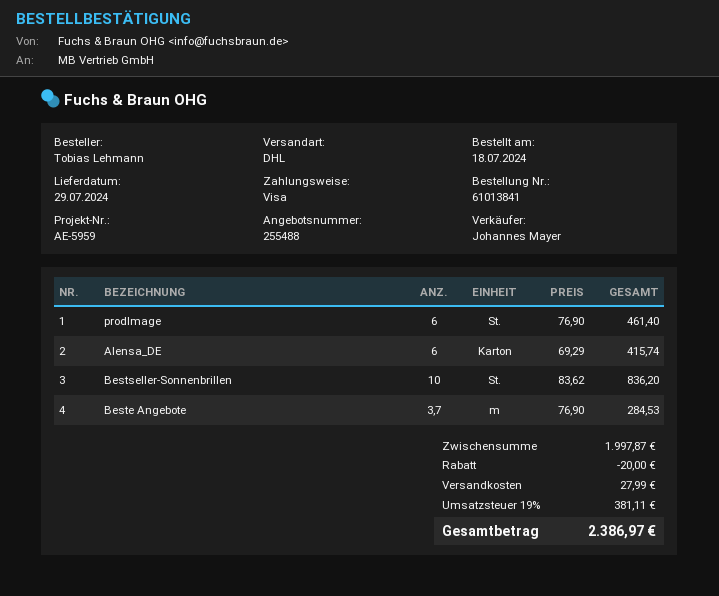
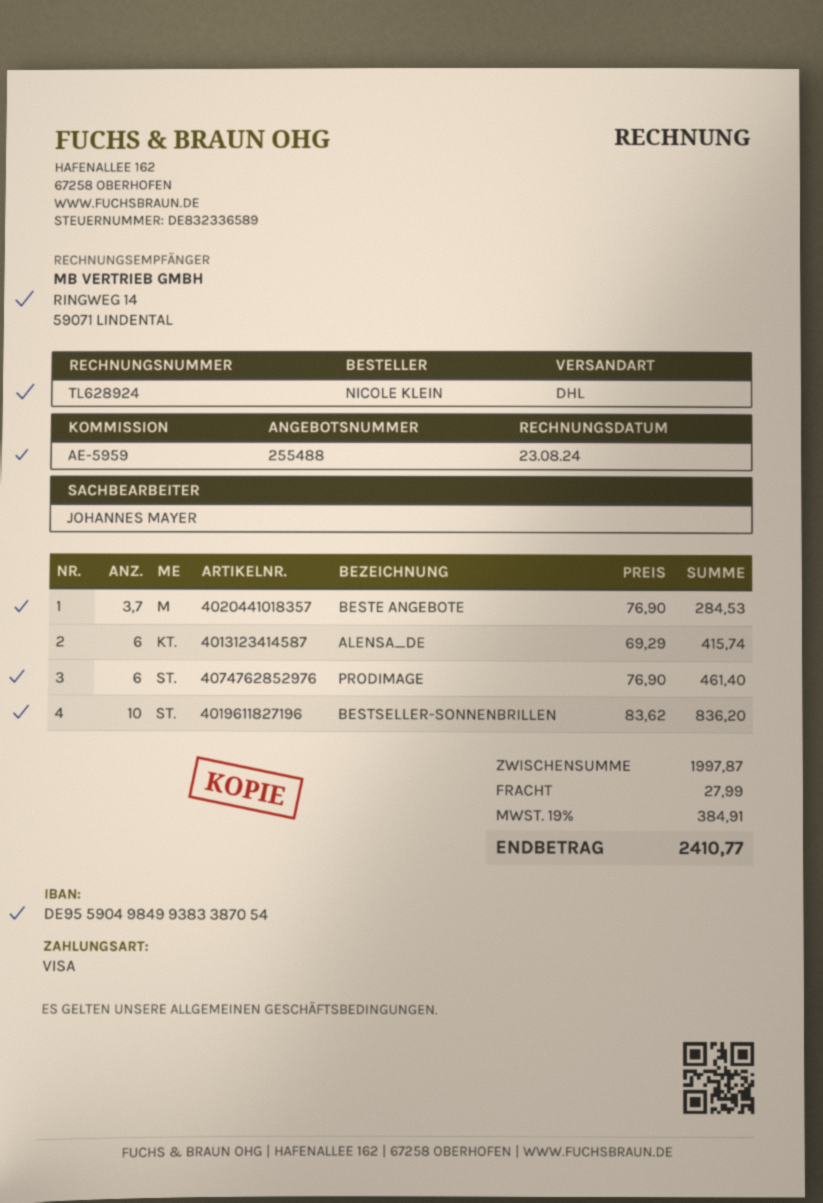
ordered by: Tobias Lehmann -> NICOLE KLEIN
discount: 20.00 -> none
tax: 19% = 381.11 -> 19% = 384.91
total: 2386.97 -> 2410.77

